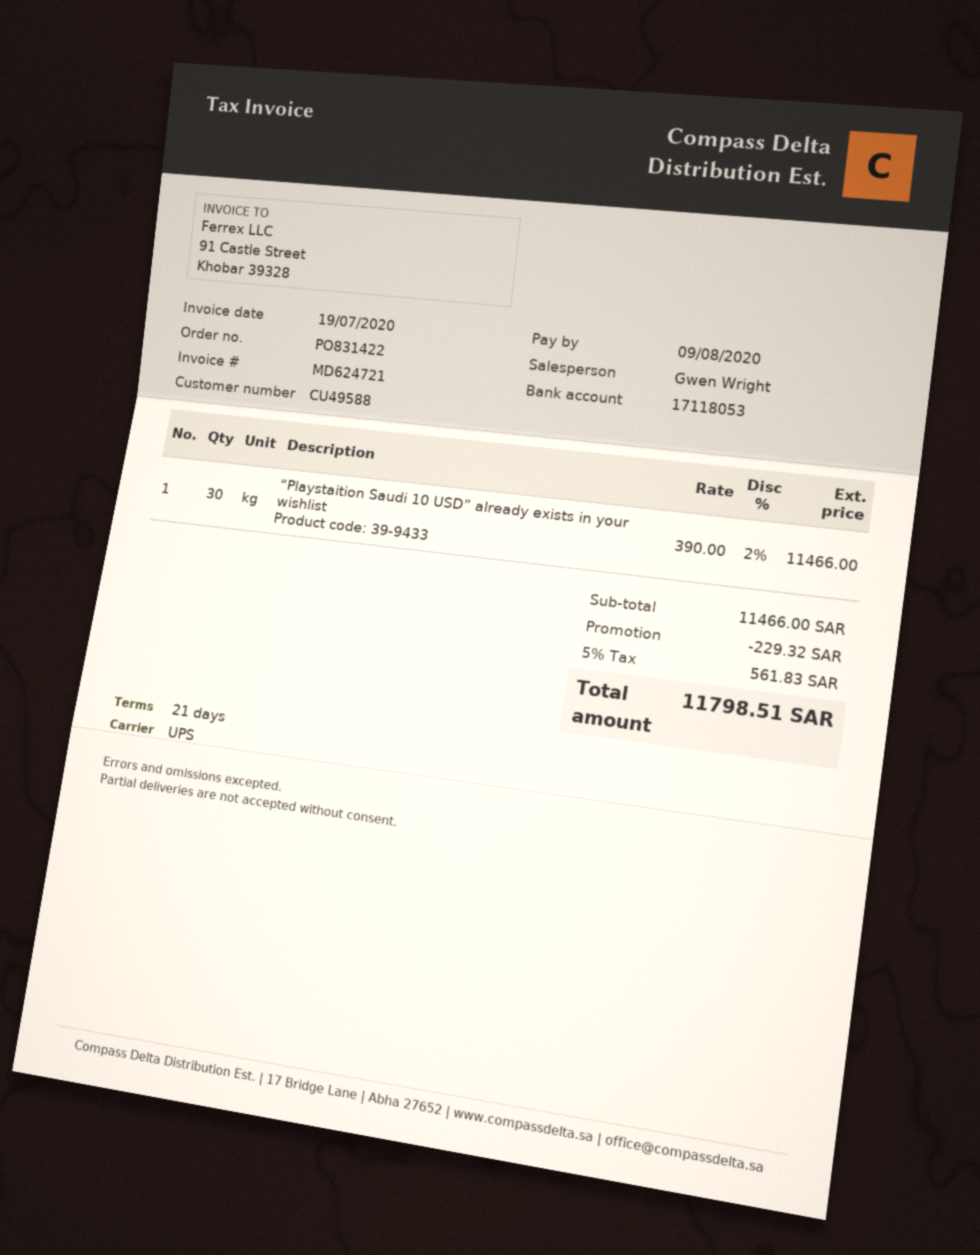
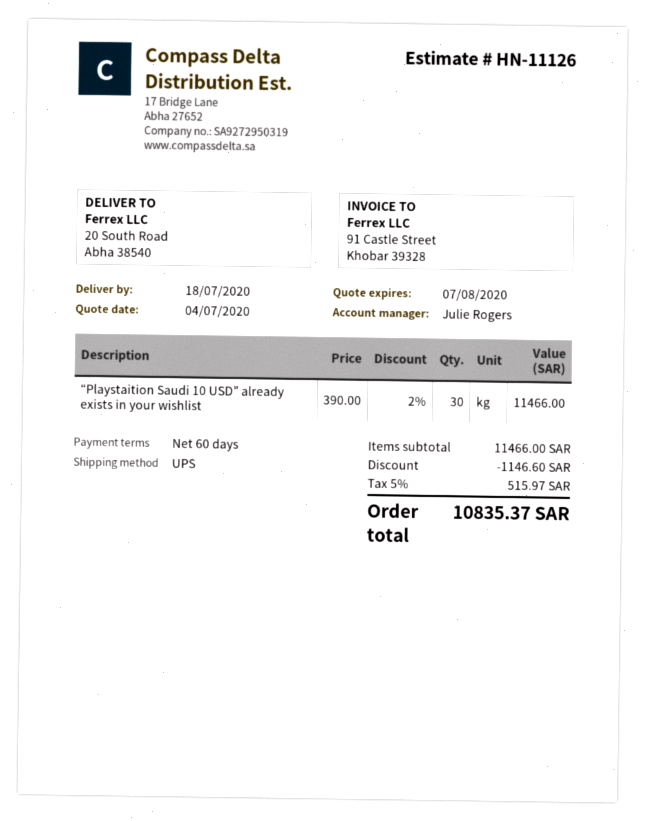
payment terms: 21 days -> 60 days
sales rep: Gwen Wright -> Julie Rogers
discount: 229.32 -> 1146.60
tax: 5% = 561.83 -> 5% = 515.97
total: 11798.51 -> 10835.37

